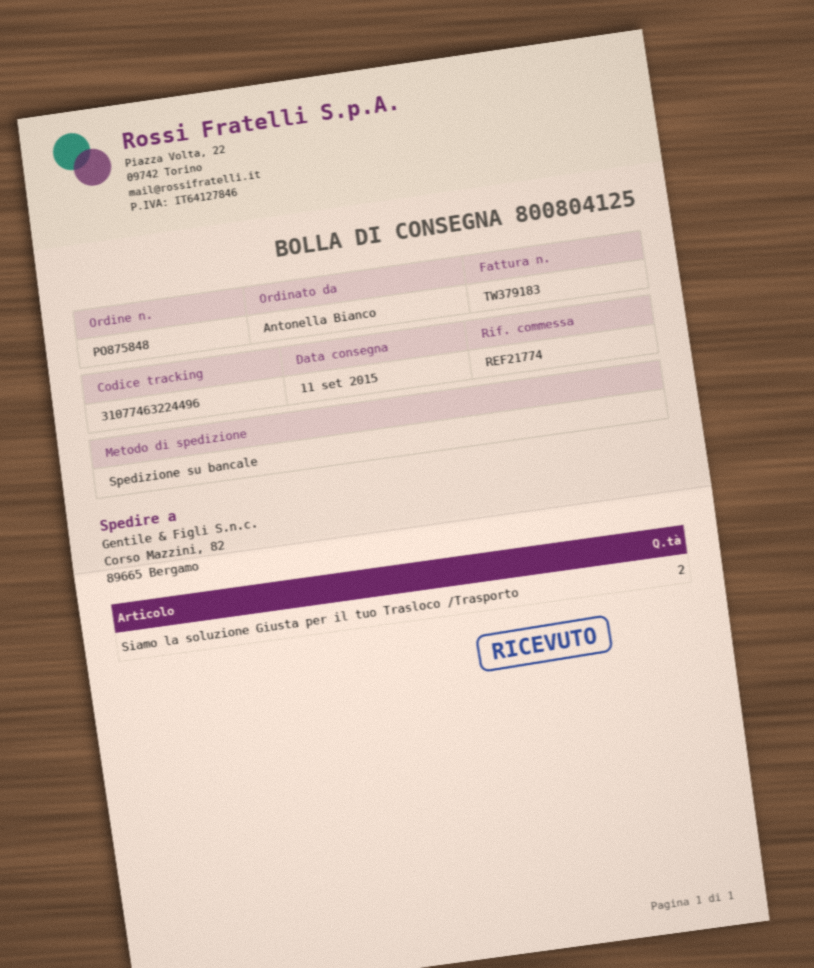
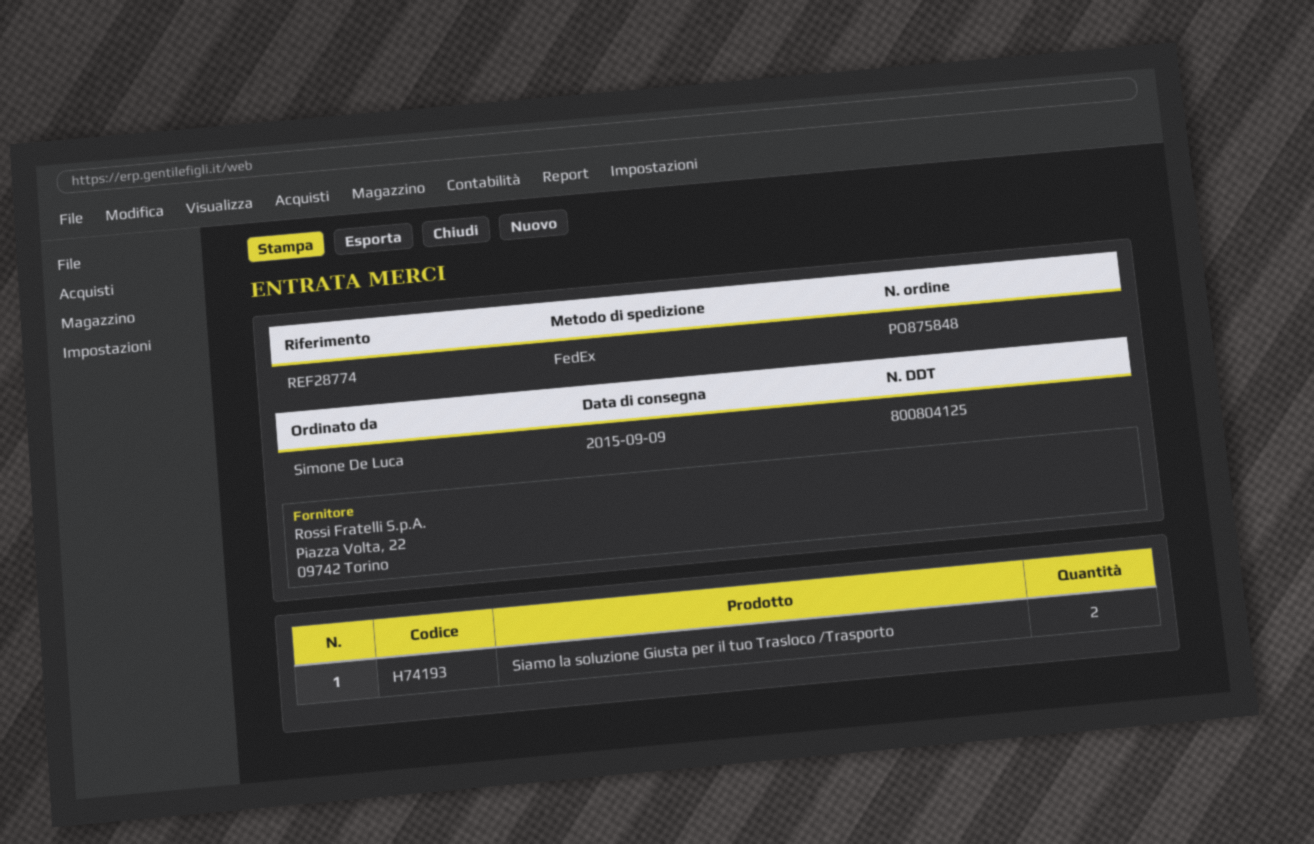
delivery date: 2015-09-11 -> 2015-09-09
reference: REF21774 -> REF28774
ordered by: Antonella Bianco -> Simone De Luca
shipping method: pallet freight -> FedEx

